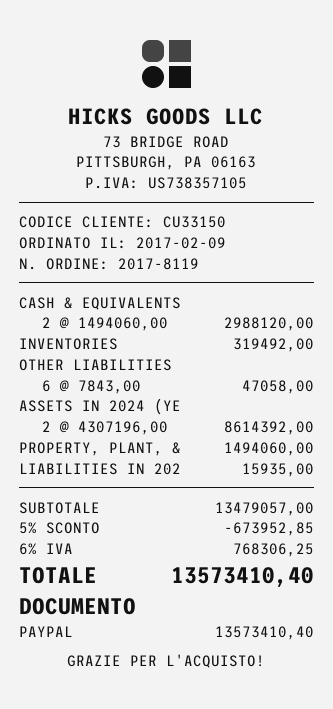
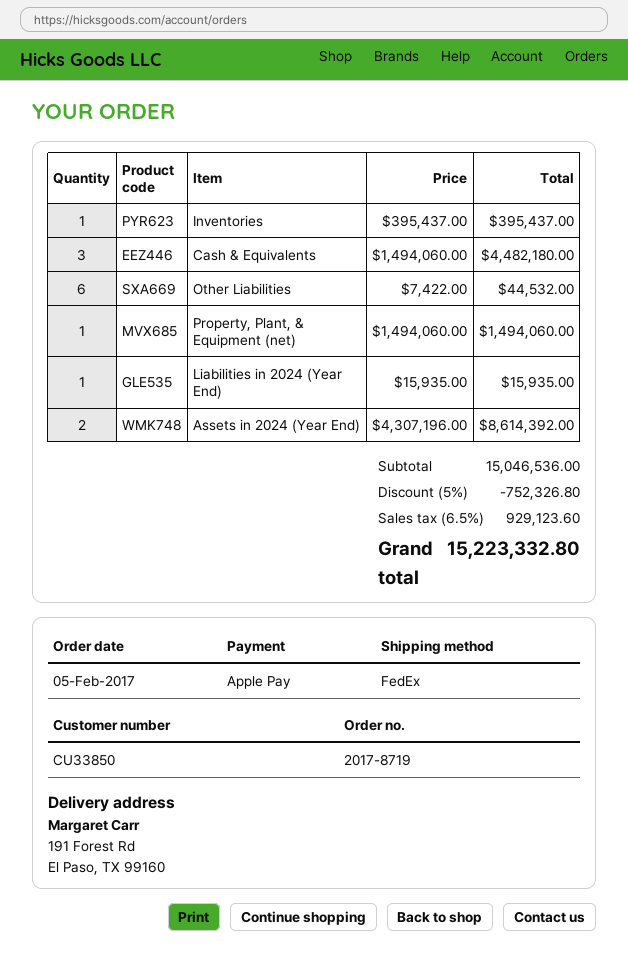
order number: 2017-8119 -> 2017-8719
order date: 2017-02-09 -> 2017-02-05
customer number: CU33150 -> CU33850
payment method: PayPal -> Apple Pay
CASH & EQUIVALENTS: 2 x 1494060.00 = 2988120.00 -> 3 x 1494060.00 = 4482180.00
INVENTORIES: 1 x 319492.00 = 319492.00 -> 1 x 395437.00 = 395437.00
OTHER LIABILITIES: 6 x 7843.00 = 47058.00 -> 6 x 7422.00 = 44532.00
subtotal: 13479057.00 -> 15046536.00
discount: 5% = 673952.85 -> 5% = 752326.80
tax: 6% = 768306.25 -> 6.5% = 929123.60
total: 13573410.40 -> 15223332.80

